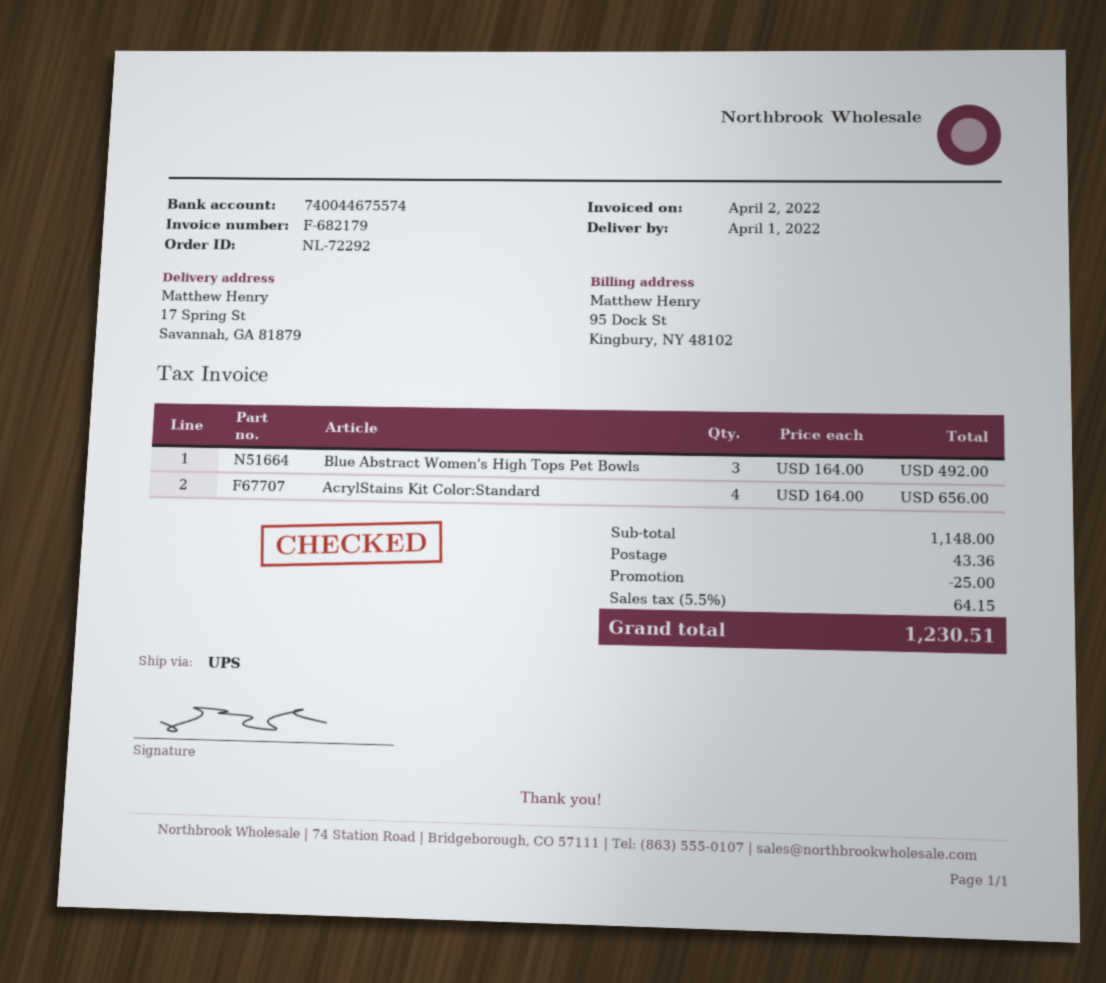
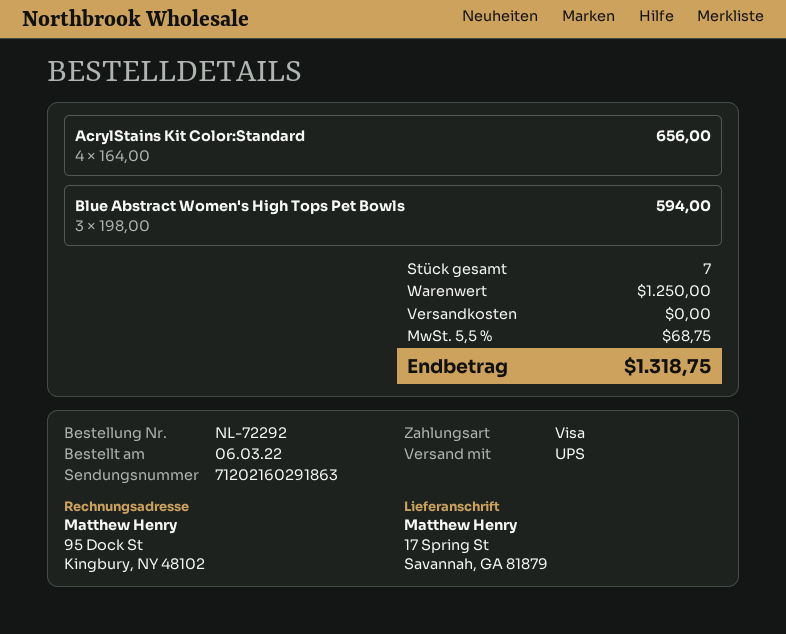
Blue Abstract Women's High Tops Pet Bowls: 3 x 164.00 = 492.00 -> 3 x 198.00 = 594.00
subtotal: 1148.00 -> 1250.00
discount: 25.00 -> none
shipping: 43.36 -> 0.00
tax: 5.5% = 64.15 -> 5.5% = 68.75
total: 1230.51 -> 1318.75

